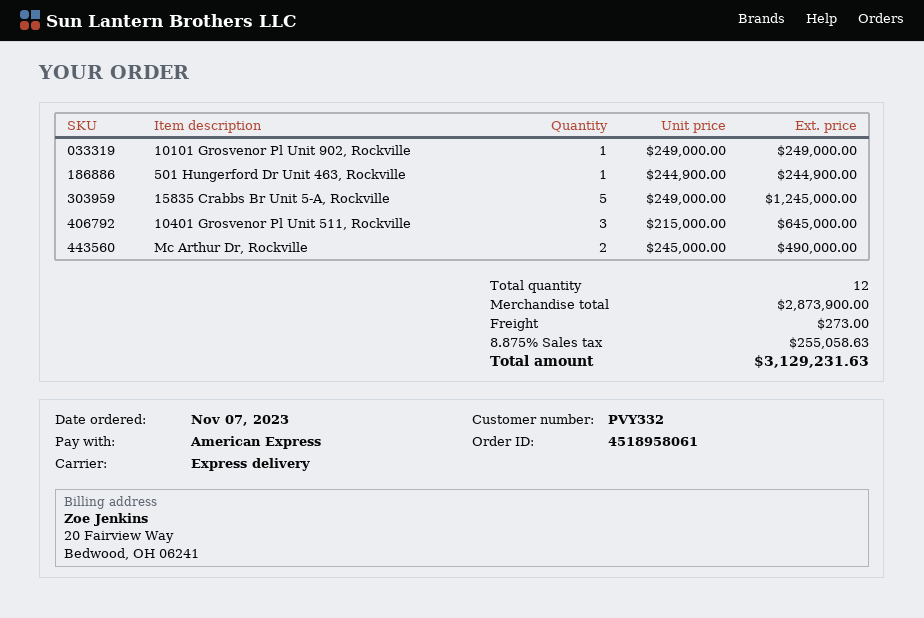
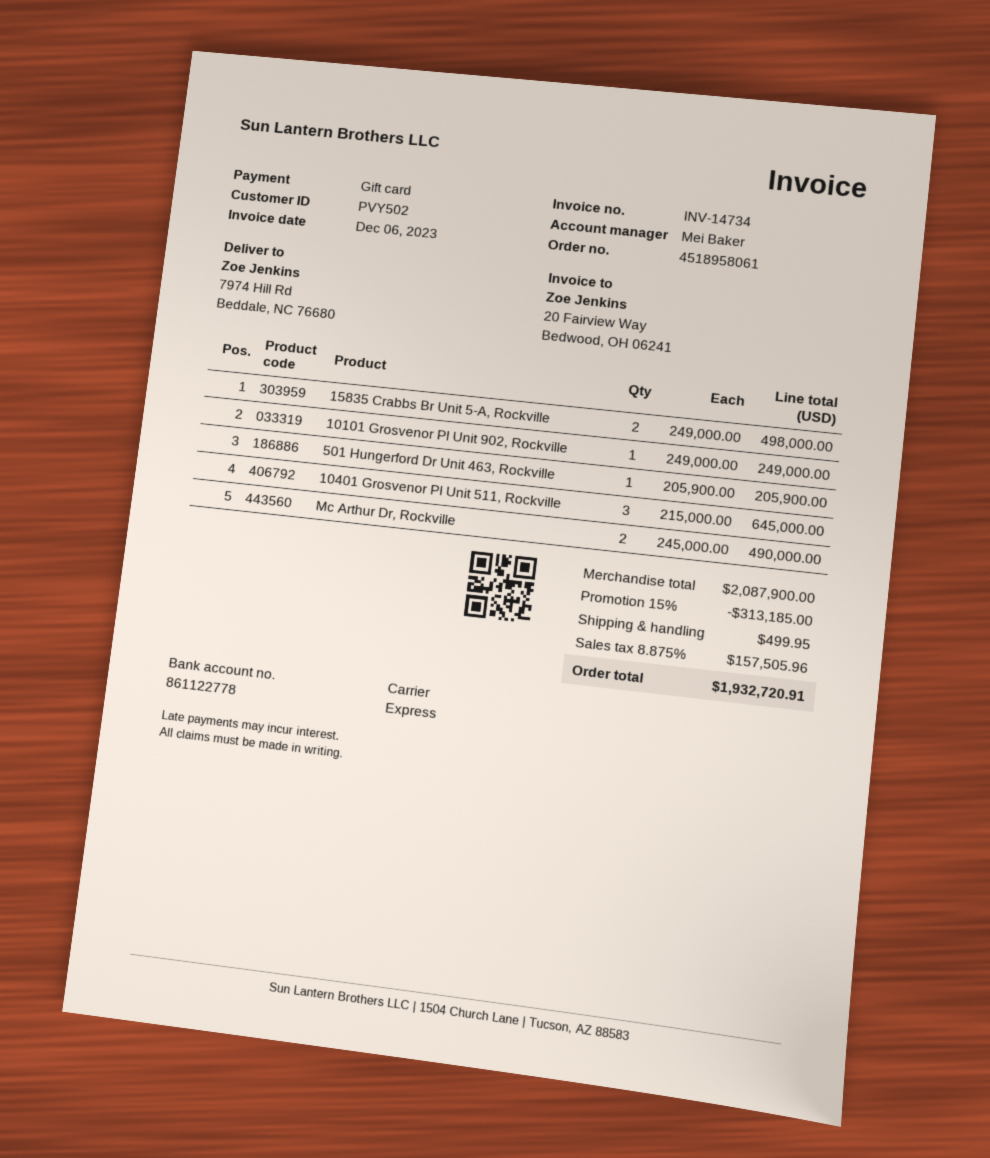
customer number: PVY332 -> PVY502
payment method: American Express -> gift card
501 Hungerford Dr Unit 463, Rockville: 1 x 244900.00 = 244900.00 -> 1 x 205900.00 = 205900.00
15835 Crabbs Br Unit 5-A, Rockville: 5 x 249000.00 = 1245000.00 -> 2 x 249000.00 = 498000.00
subtotal: 2873900.00 -> 2087900.00
discount: none -> 15% = 313185.00
shipping: 273.00 -> 499.95
tax: 8.875% = 255058.63 -> 8.875% = 157505.96
total: 3129231.63 -> 1932720.91

